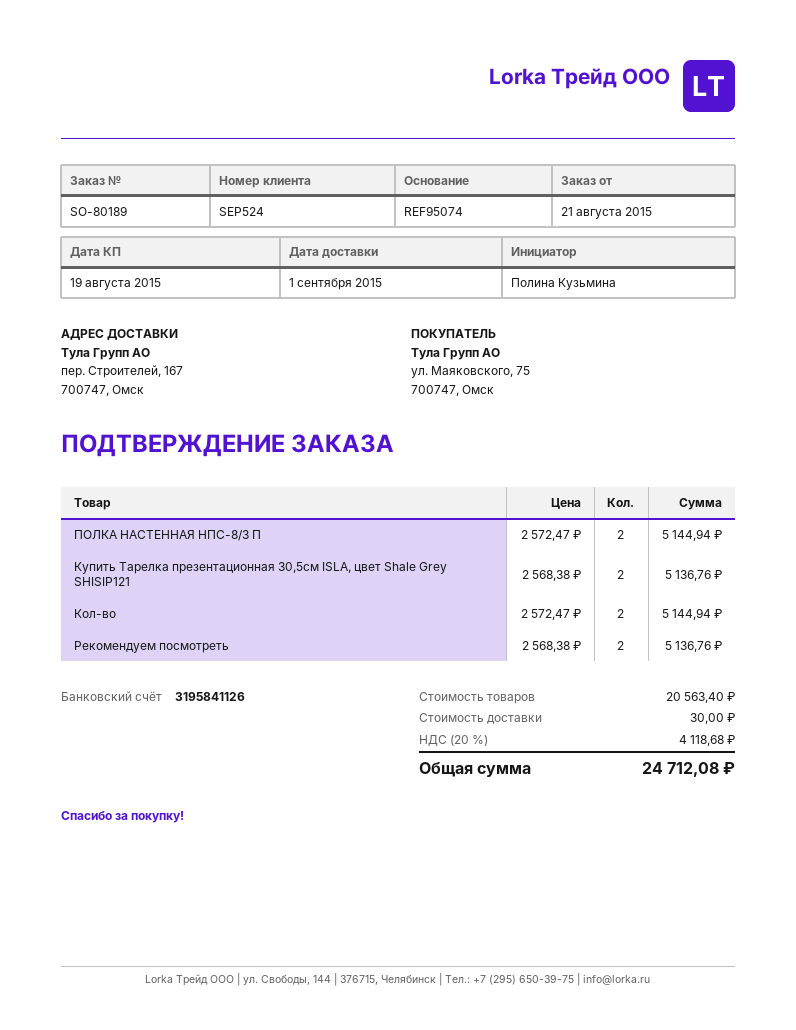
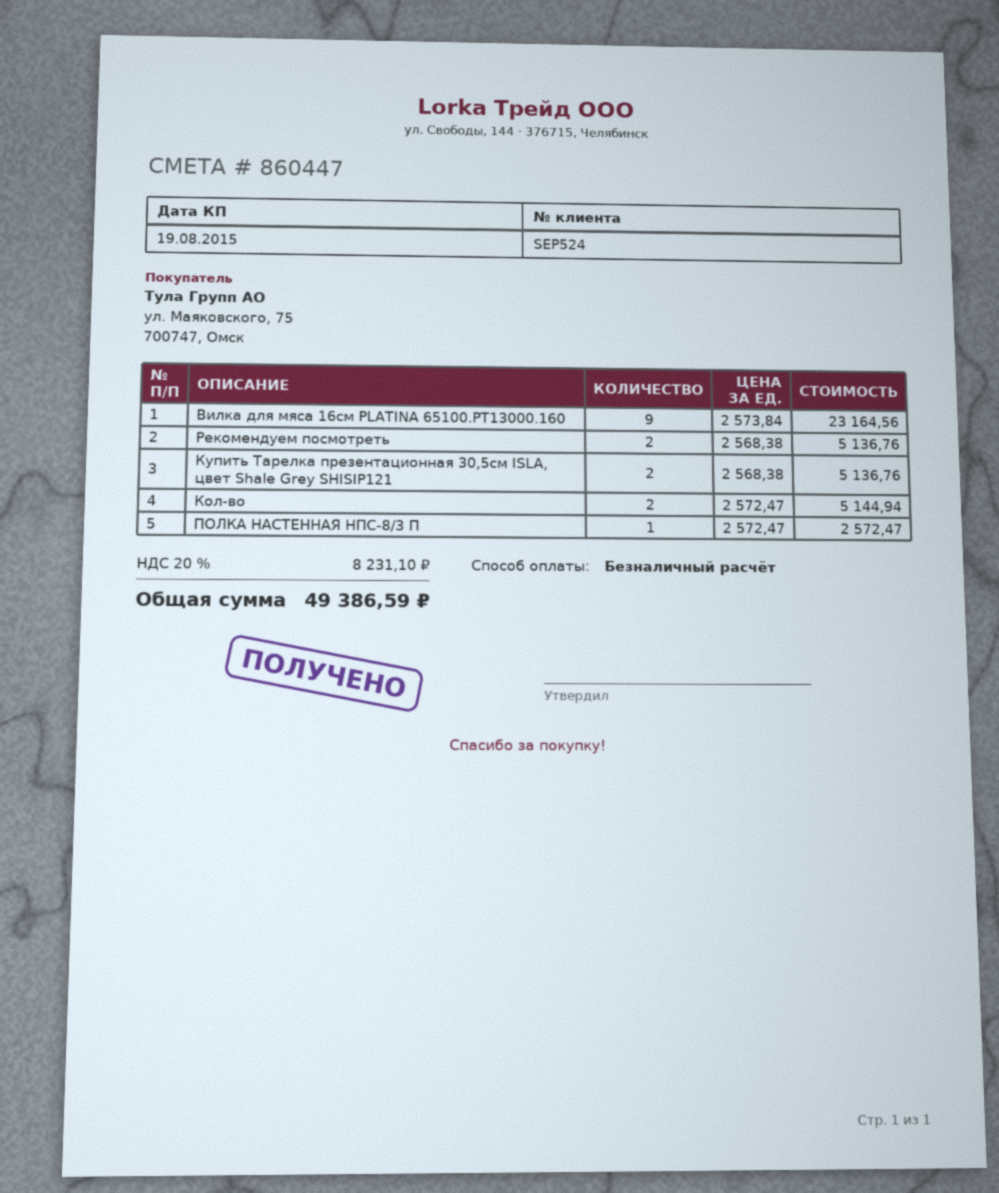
ПОЛКА НАСТЕННАЯ НПС-8/3 П: 2 x 2572.47 = 5144.94 -> 1 x 2572.47 = 2572.47
Вилка для мяса 16см PLATINA 65100.PT13000.160: none -> 9 x 2573.84 = 23164.56
shipping: 30.00 -> none
tax: 20% = 4118.68 -> 20% = 8231.10
total: 24712.08 -> 49386.59

